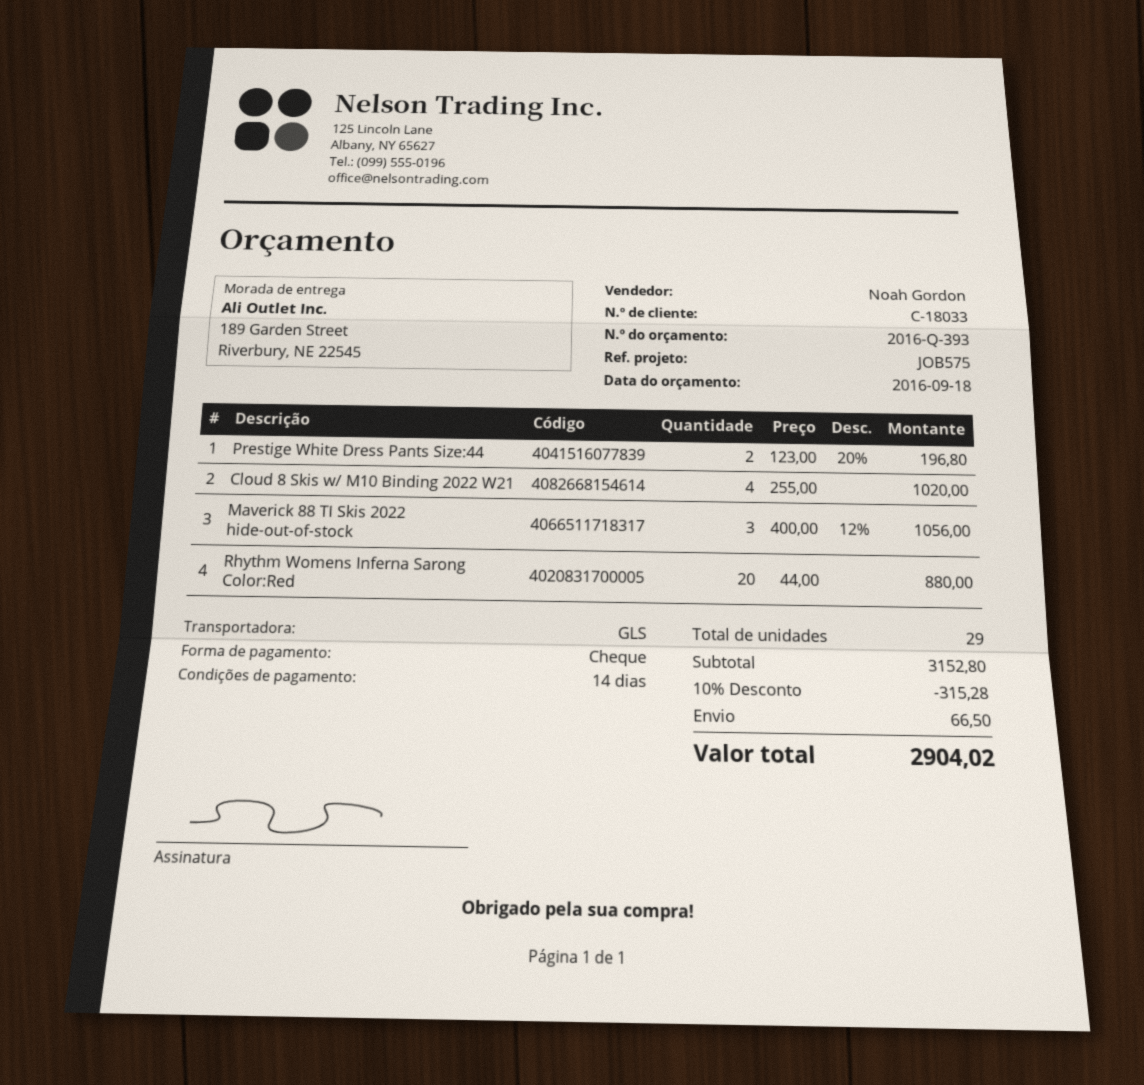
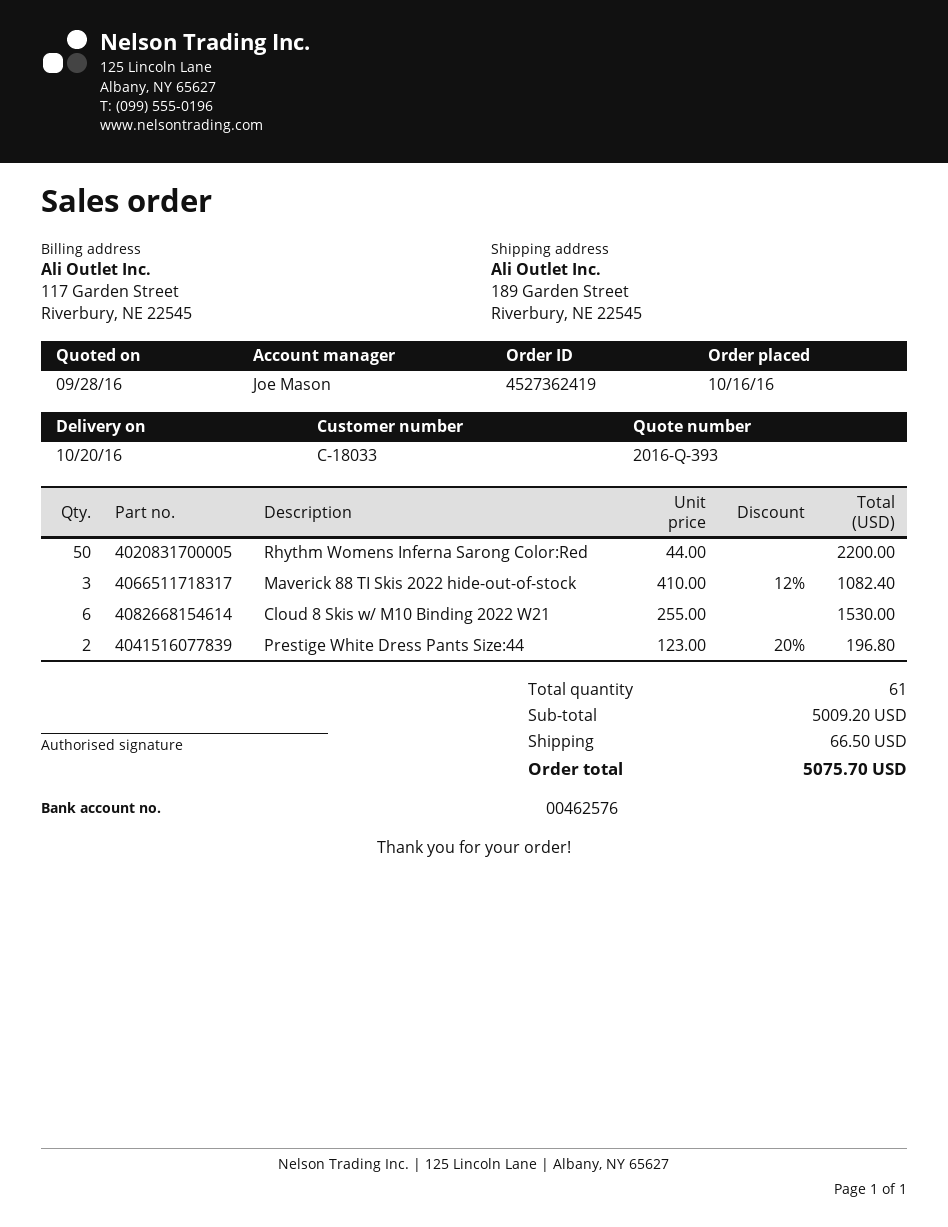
quote date: 2016-09-18 -> 2016-09-28
sales rep: Noah Gordon -> Joe Mason
Cloud 8 Skis w/ M10 Binding 2022 W21: 4 x 255.00 = 1020.00 -> 6 x 255.00 = 1530.00
Maverick 88 TI Skis 2022 hide-out-of-stock: 3 x 400.00 - 12% = 1056.00 -> 3 x 410.00 - 12% = 1082.40
Rhythm Womens Inferna Sarong Color:Red: 20 x 44.00 = 880.00 -> 50 x 44.00 = 2200.00
total quantity: 29 -> 61
subtotal: 3152.80 -> 5009.20
discount: 10% = 315.28 -> none
total: 2904.02 -> 5075.70

